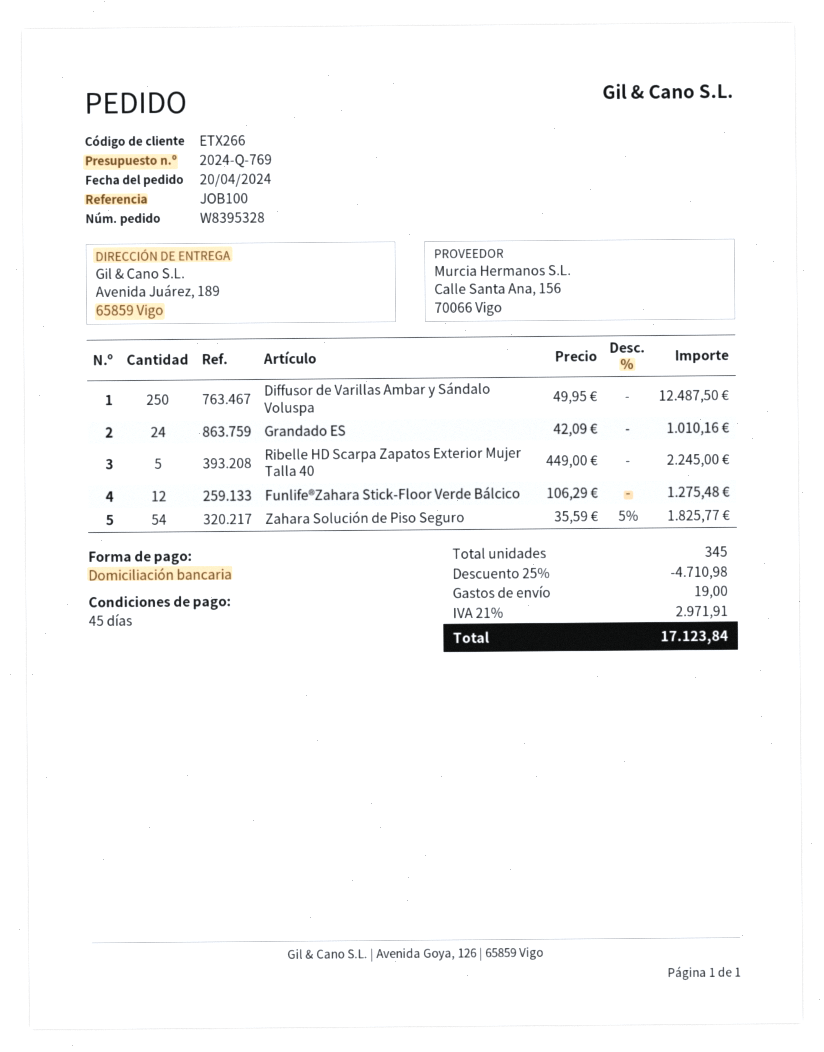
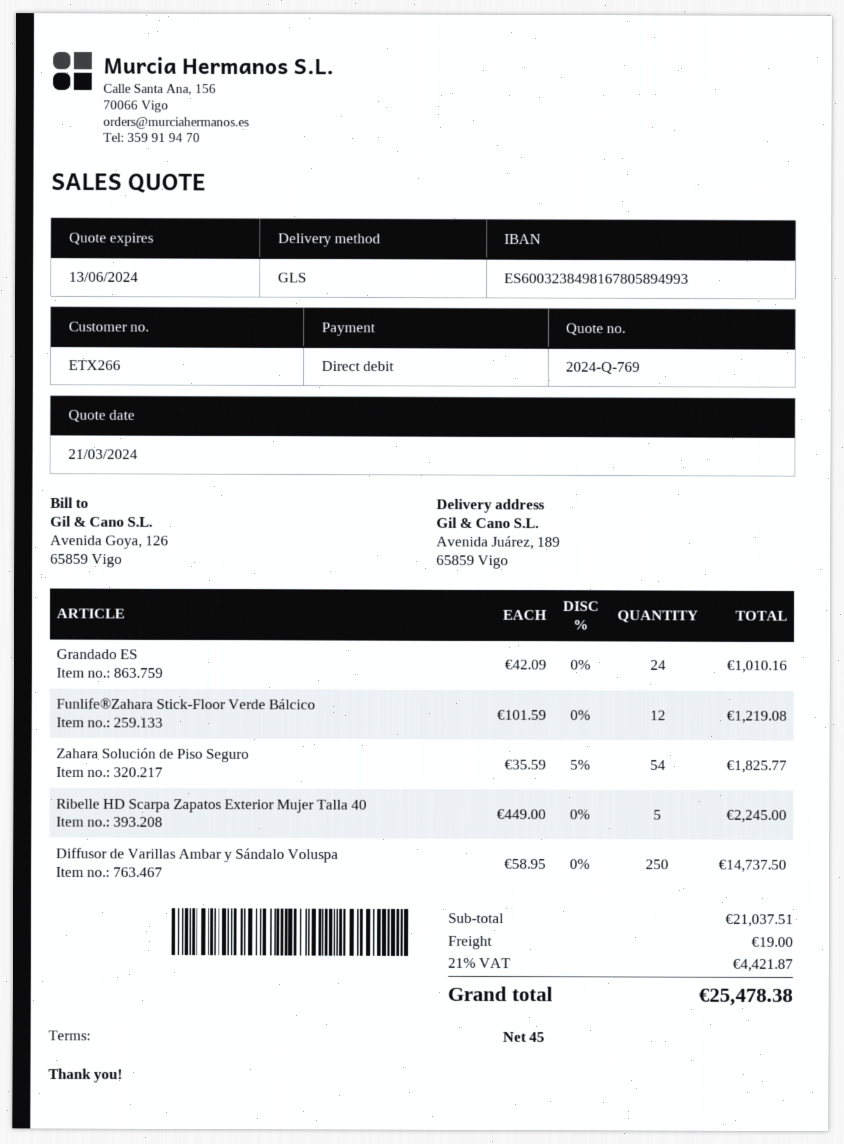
Diffusor de Varillas Ambar y Sándalo Voluspa: 250 x 49.95 = 12487.50 -> 250 x 58.95 = 14737.50
Funlife®Zahara Stick‑Floor Verde Bálcico: 12 x 106.29 = 1275.48 -> 12 x 101.59 = 1219.08
discount: 25% = 4710.98 -> none
tax: 21% = 2971.91 -> 21% = 4421.87
total: 17123.84 -> 25478.38

